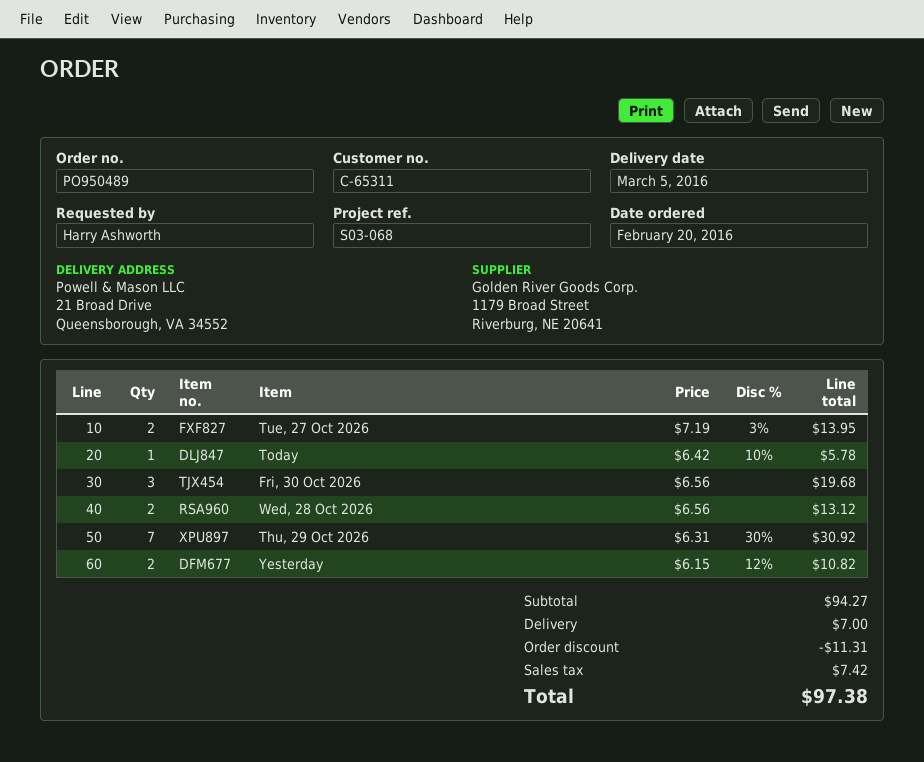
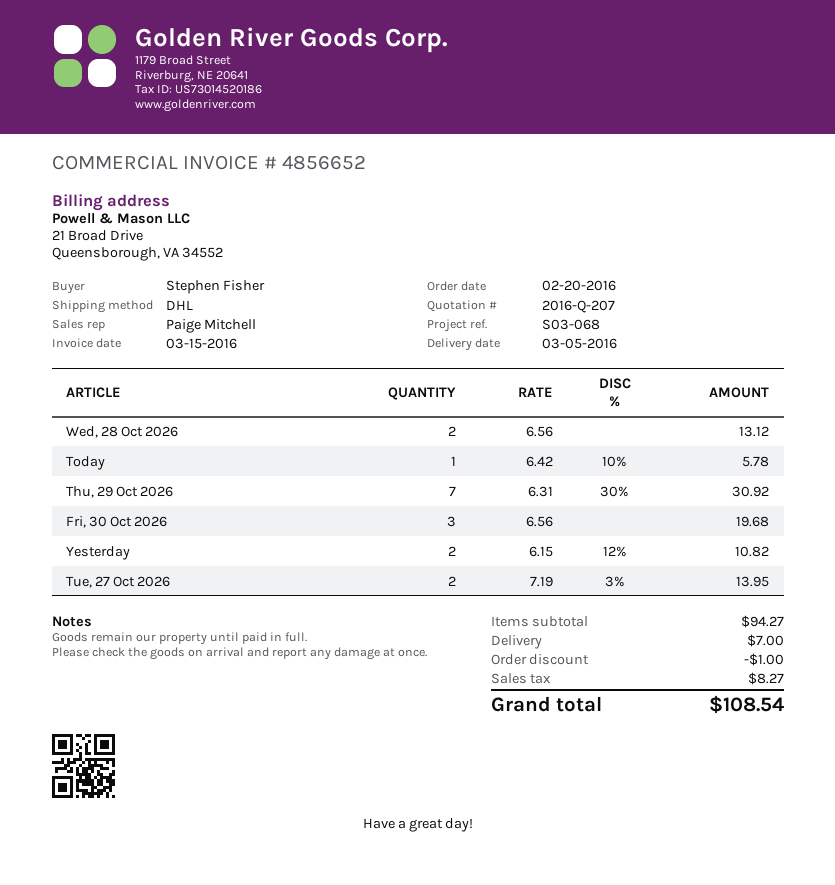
ordered by: Harry Ashworth -> Stephen Fisher
discount: 11.31 -> 1.00
tax: 7.42 -> 8.27
total: 97.38 -> 108.54

